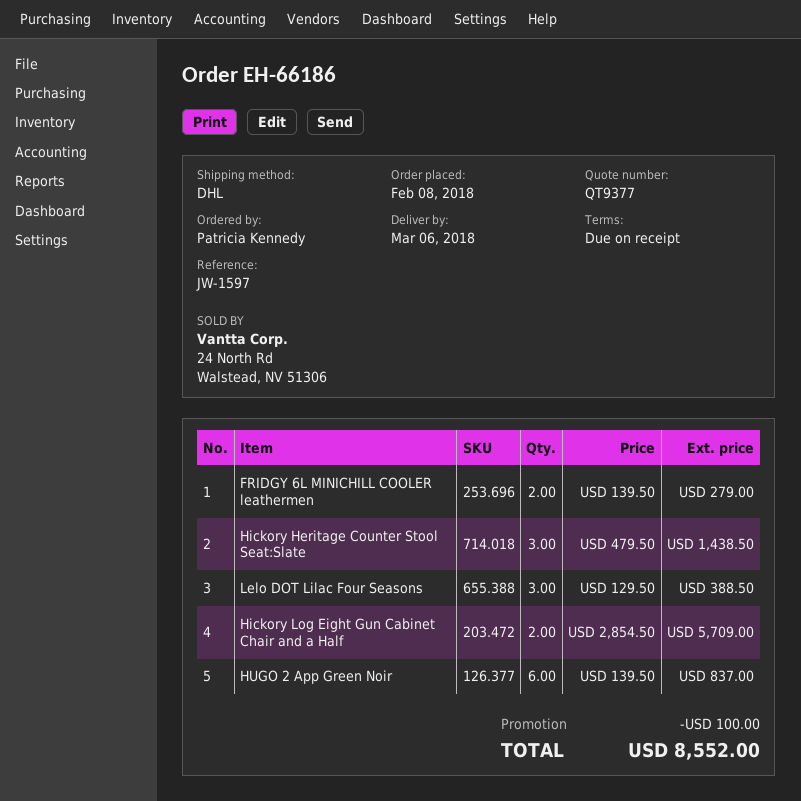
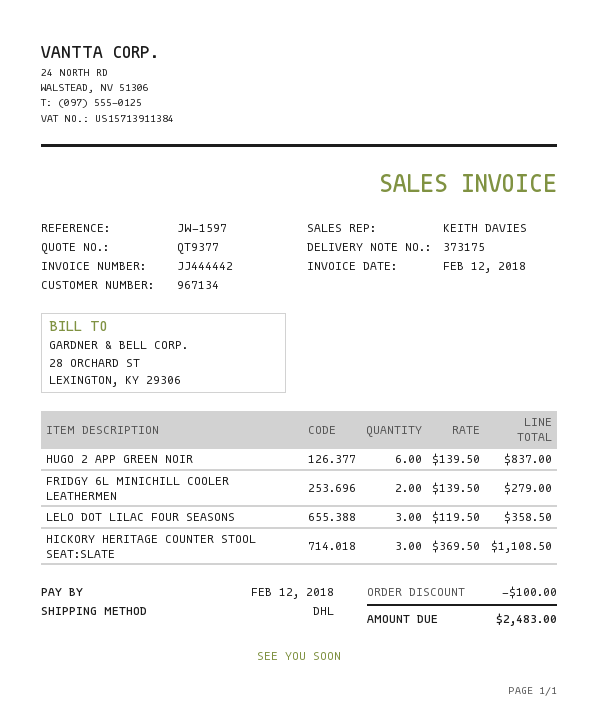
Hickory Heritage Counter Stool Seat:Slate: 3 x 479.50 = 1438.50 -> 3 x 369.50 = 1108.50
Lelo DOT Lilac Four Seasons: 3 x 129.50 = 388.50 -> 3 x 119.50 = 358.50
Hickory Log Eight Gun Cabinet Chair and a Half: 2 x 2854.50 = 5709.00 -> none
total: 8552.00 -> 2483.00

